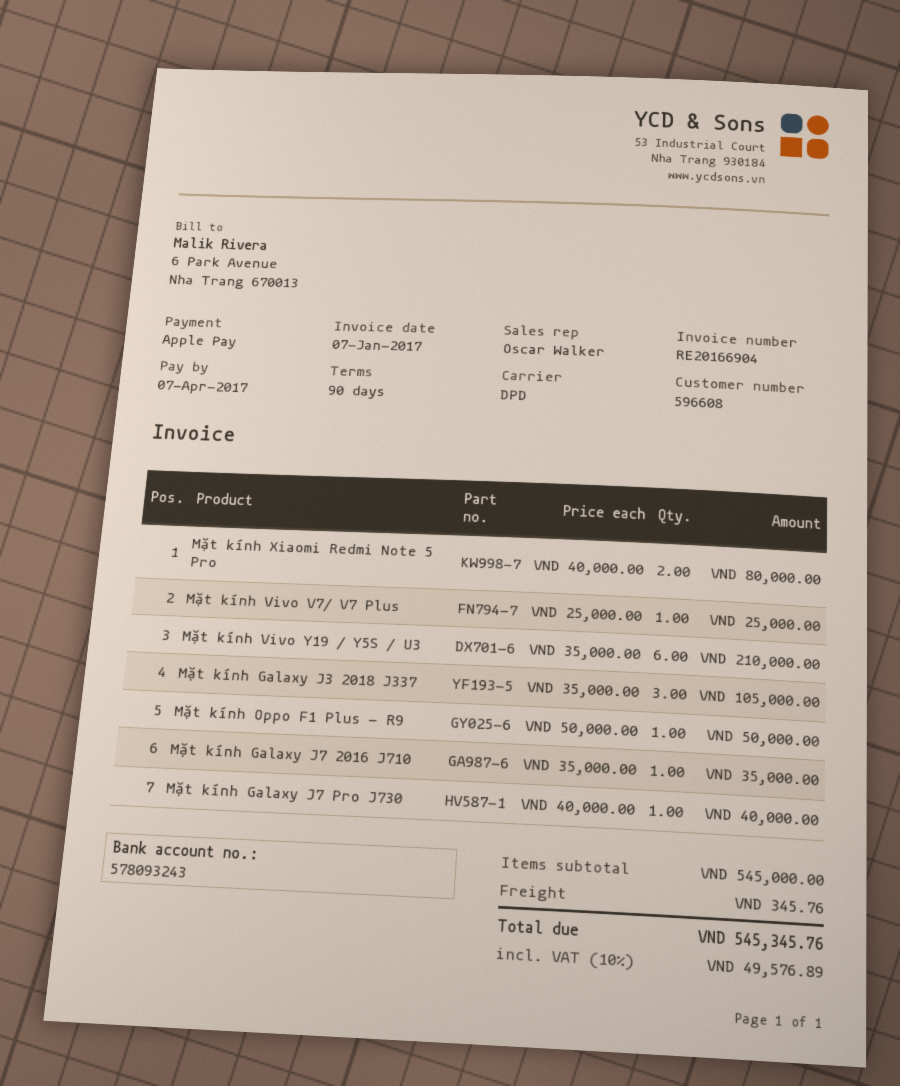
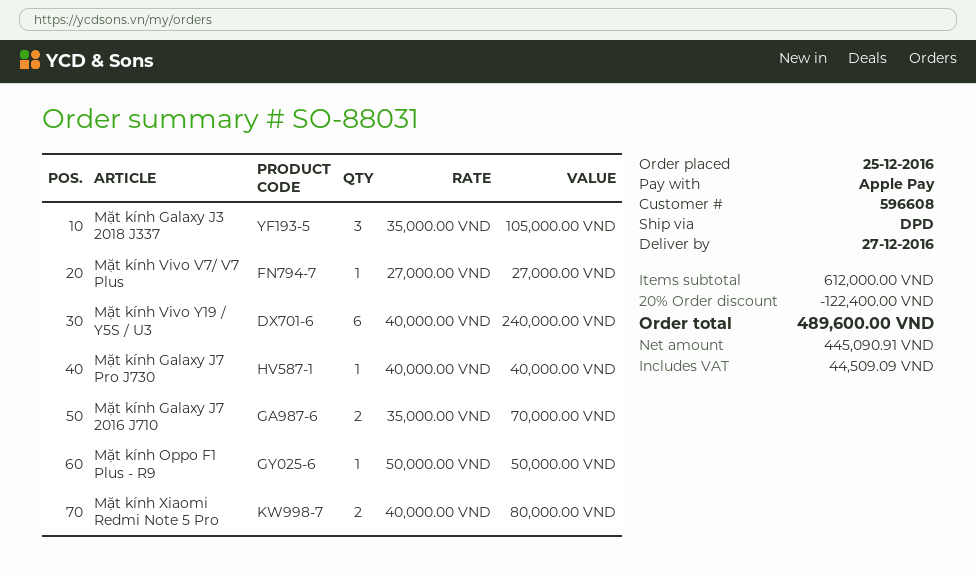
Mặt kính Vivo V7/ V7 Plus: 1 x 25000.00 = 25000.00 -> 1 x 27000.00 = 27000.00
Mặt kính Vivo Y19 / Y5S / U3: 6 x 35000.00 = 210000.00 -> 6 x 40000.00 = 240000.00
Mặt kính Galaxy J7 2016 J710: 1 x 35000.00 = 35000.00 -> 2 x 35000.00 = 70000.00
subtotal: 545000.00 -> 612000.00
discount: none -> 20% = 122400.00
shipping: 345.76 -> none
tax: 49576.89 -> 44509.09
total: 545345.76 -> 489600.00

